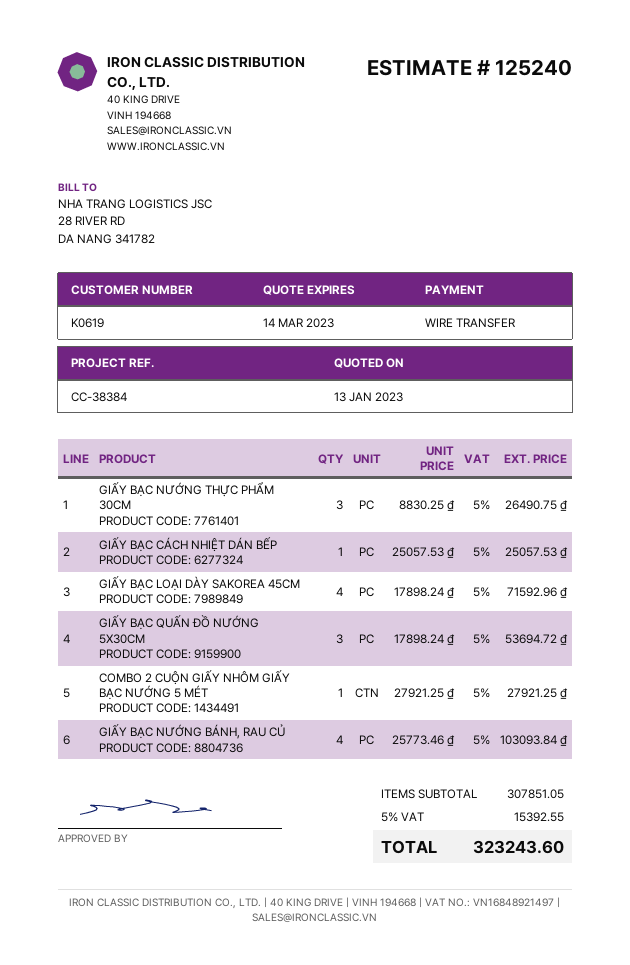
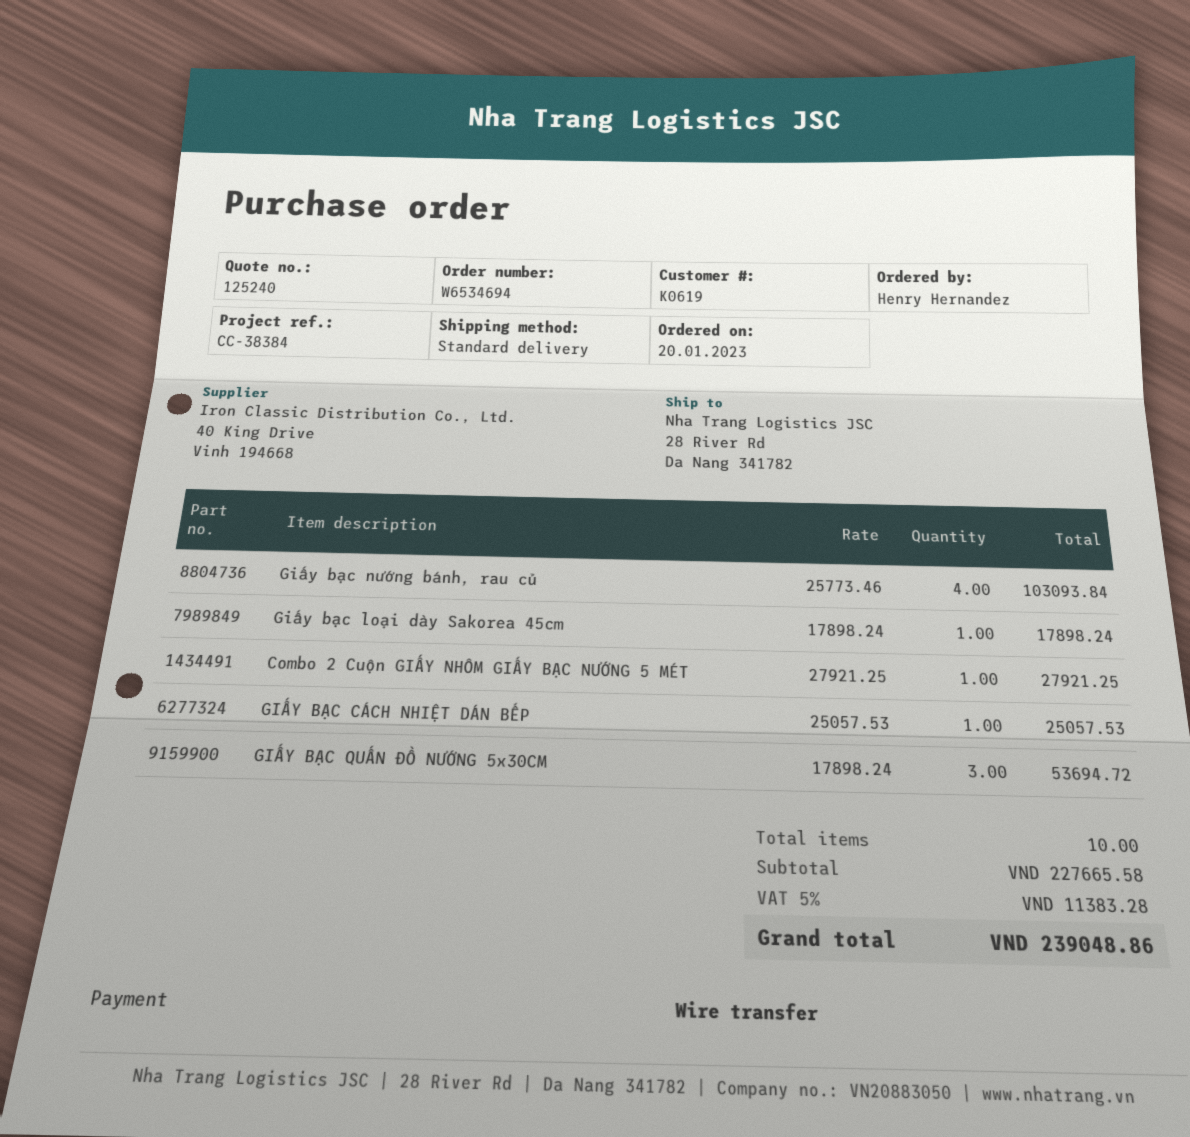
GIẤY BẠC NƯỚNG THỰC PHẨM 30CM: 3 x 8830.25 = 26490.75 -> none
GIẤY BẠC LOẠI DÀY SAKOREA 45CM: 4 x 17898.24 = 71592.96 -> 1 x 17898.24 = 17898.24
subtotal: 307851.05 -> 227665.58
tax: 5% = 15392.55 -> 5% = 11383.28
total: 323243.60 -> 239048.86

